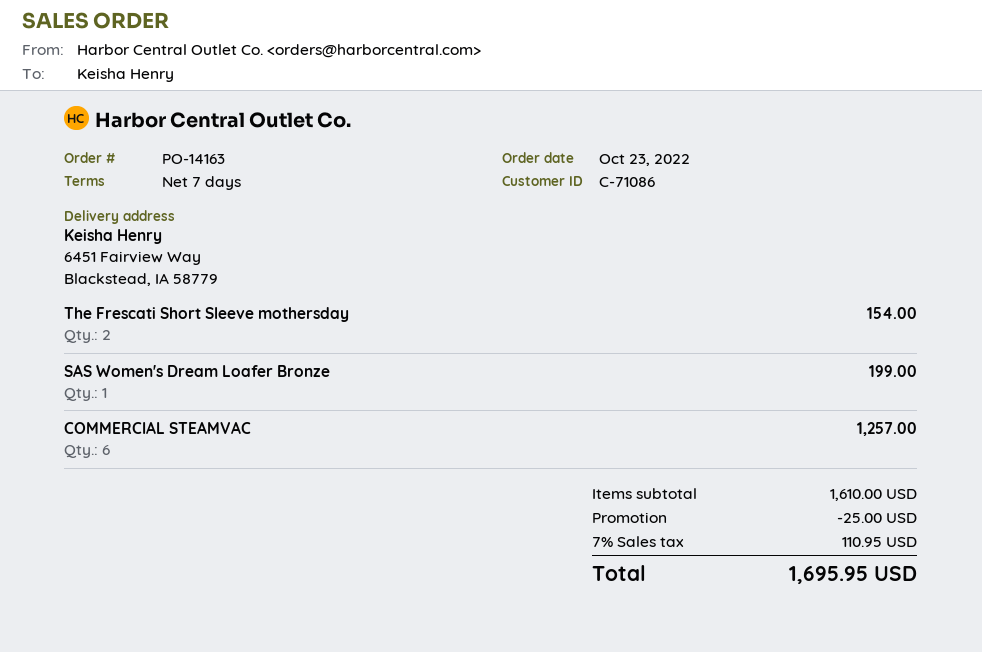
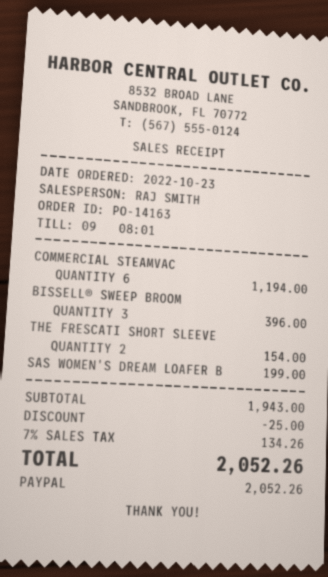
COMMERCIAL STEAMVAC: 6 for 1257.00 -> 6 for 1194.00
BISSELL® SWEEP BROOM: none -> 3 for 396.00
subtotal: 1610.00 -> 1943.00
tax: 7% = 110.95 -> 7% = 134.26
total: 1695.95 -> 2052.26

